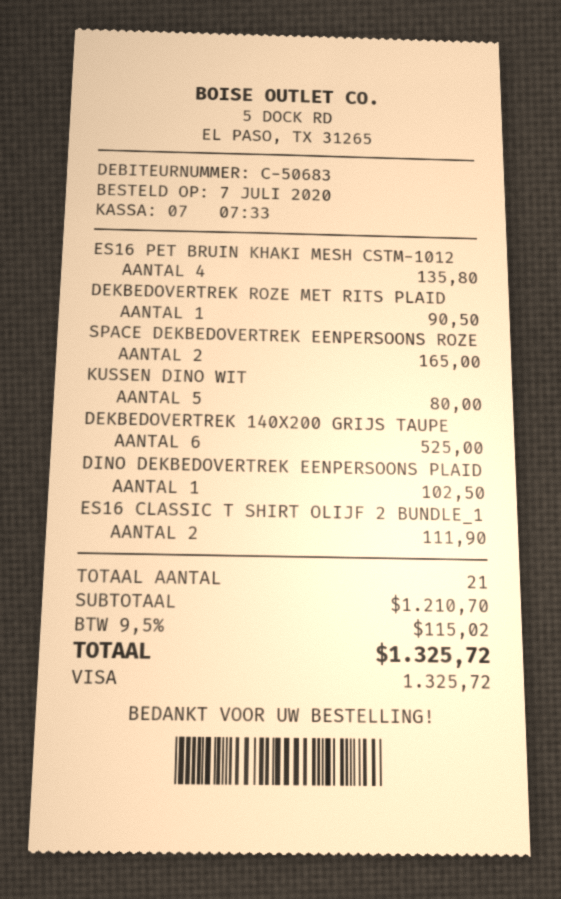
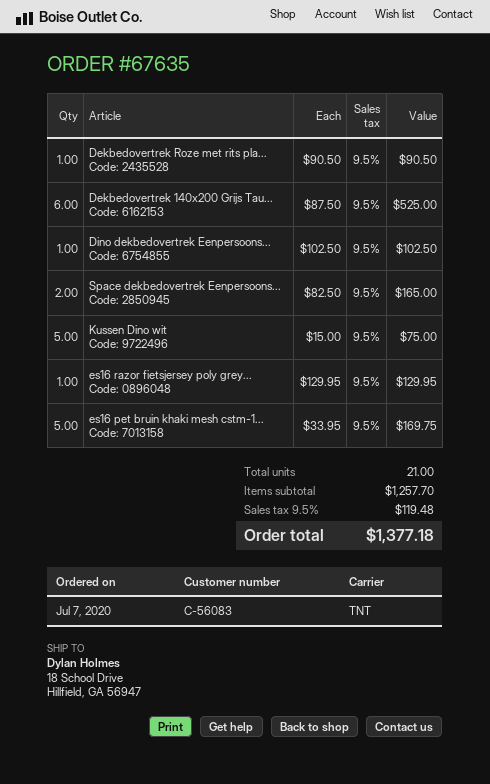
customer number: C-50683 -> C-56083
ES16 PET BRUIN KHAKI MESH CSTM-1012: 4 for 135.80 -> 5 for 169.75
KUSSEN DINO WIT: 5 for 80.00 -> 5 for 75.00
ES16 CLASSIC T SHIRT OLIJF 2 BUNDLE_1: 2 for 111.90 -> none
es16 razor fietsjersey poly grey...: none -> 1 for 129.95
subtotal: 1210.70 -> 1257.70
tax: 9.5% = 115.02 -> 9.5% = 119.48
total: 1325.72 -> 1377.18

